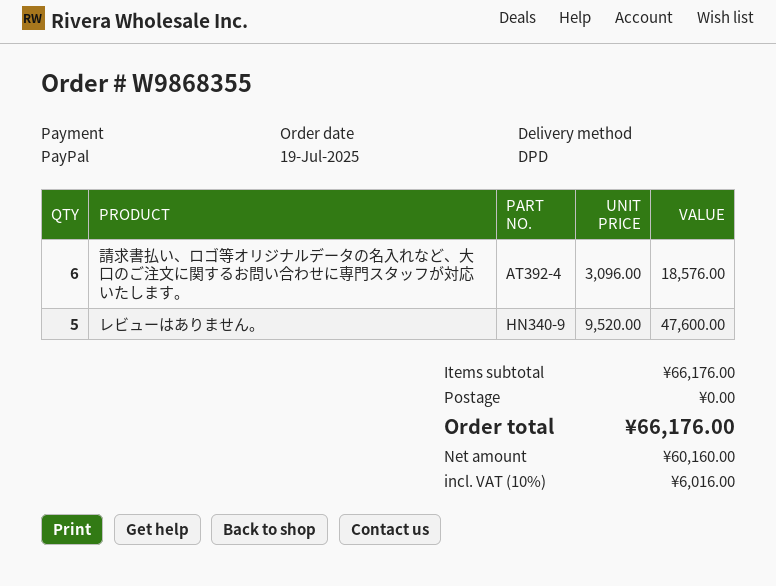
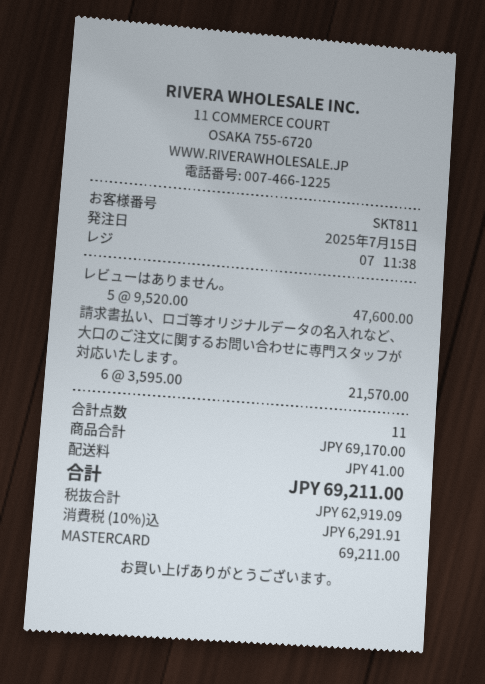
order date: 2025-07-19 -> 2025-07-15
payment method: PayPal -> Mastercard
請求書払い、ロゴ等オリジナルデータの名入れなど、大口のご注文に関するお問い合わせに専門スタッフが対応いたします。: 6 x 3096.00 = 18576.00 -> 6 x 3595.00 = 21570.00
subtotal: 66176.00 -> 69170.00
shipping: 0.00 -> 41.00
net: 60160.00 -> 62919.09
tax: 10% = 6016.00 -> 10% = 6291.91
total: 66176.00 -> 69211.00

